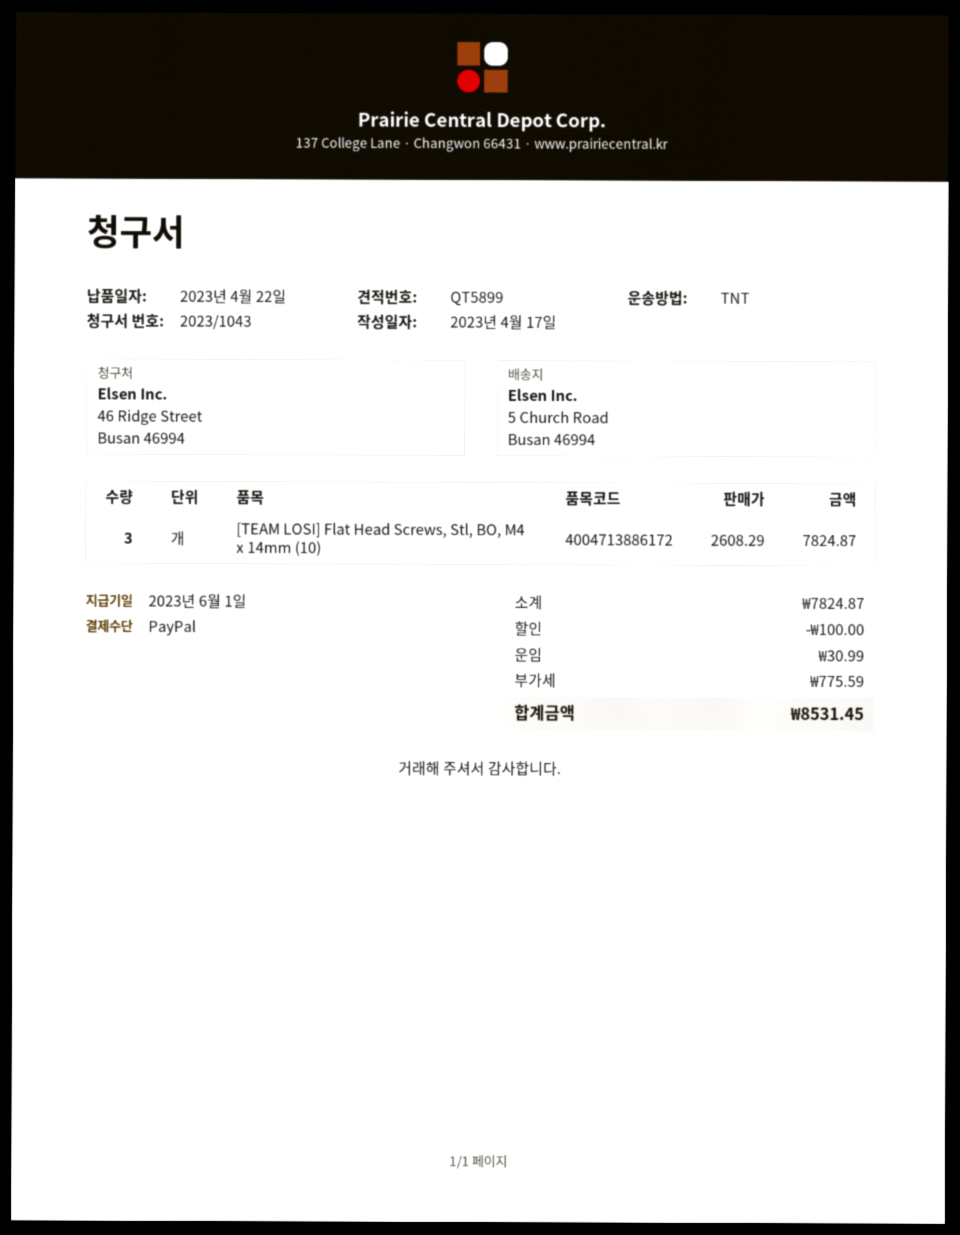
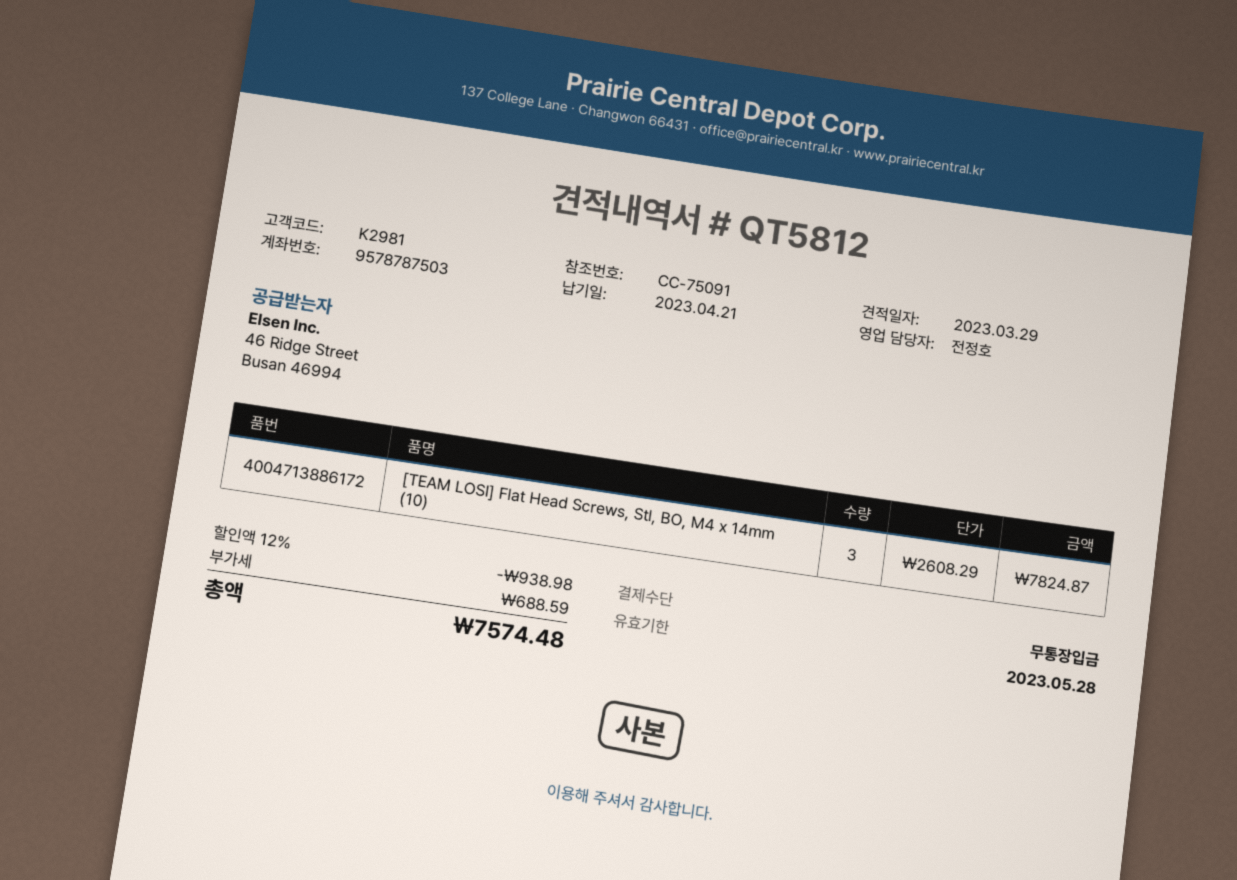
quote number: QT5899 -> QT5812
delivery date: 2023-04-22 -> 2023-04-21
payment method: PayPal -> bank transfer
discount: 100.00 -> 938.98
shipping: 30.99 -> none
tax: 775.59 -> 688.59
total: 8531.45 -> 7574.48

